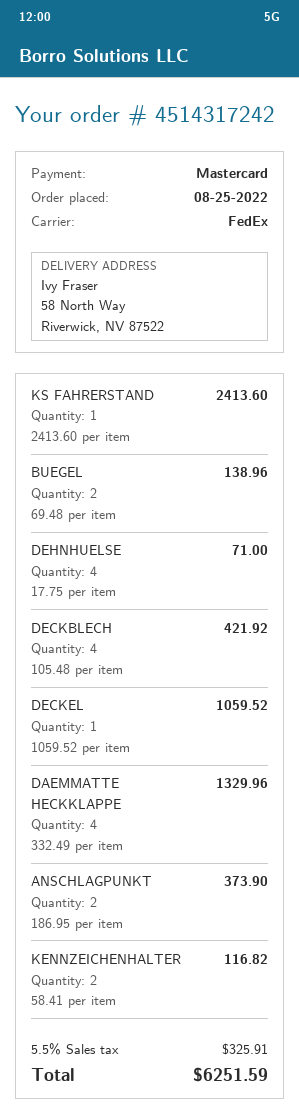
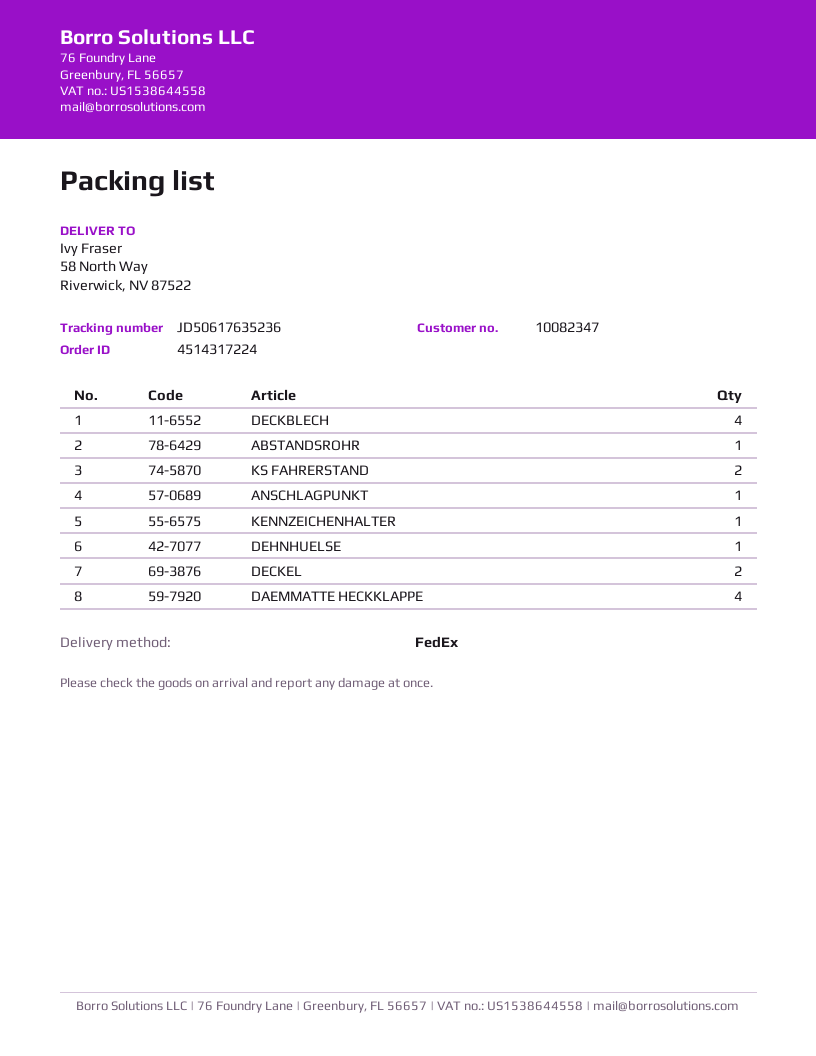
order number: 4514317242 -> 4514317224
KS FAHRERSTAND: 1 -> 2
BUEGEL: 2 -> none
DEHNHUELSE: 4 -> 1
DECKEL: 1 -> 2
ANSCHLAGPUNKT: 2 -> 1
KENNZEICHENHALTER: 2 -> 1
ABSTANDSROHR: none -> 1

